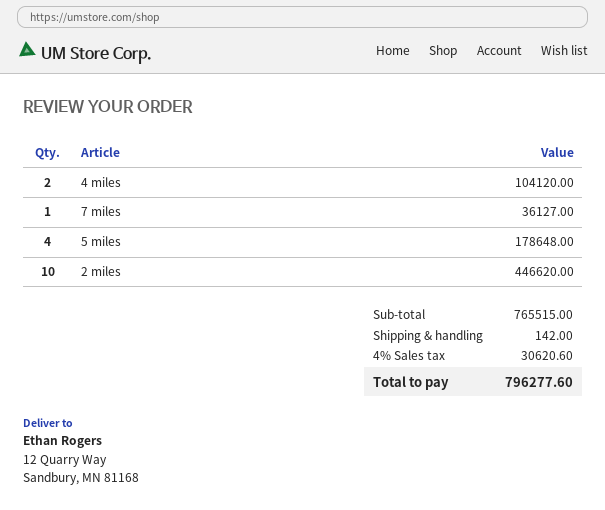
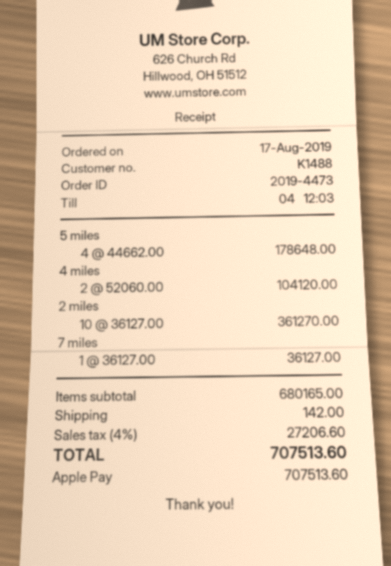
2 miles: 10 for 446620.00 -> 10 for 361270.00
subtotal: 765515.00 -> 680165.00
tax: 4% = 30620.60 -> 4% = 27206.60
total: 796277.60 -> 707513.60

